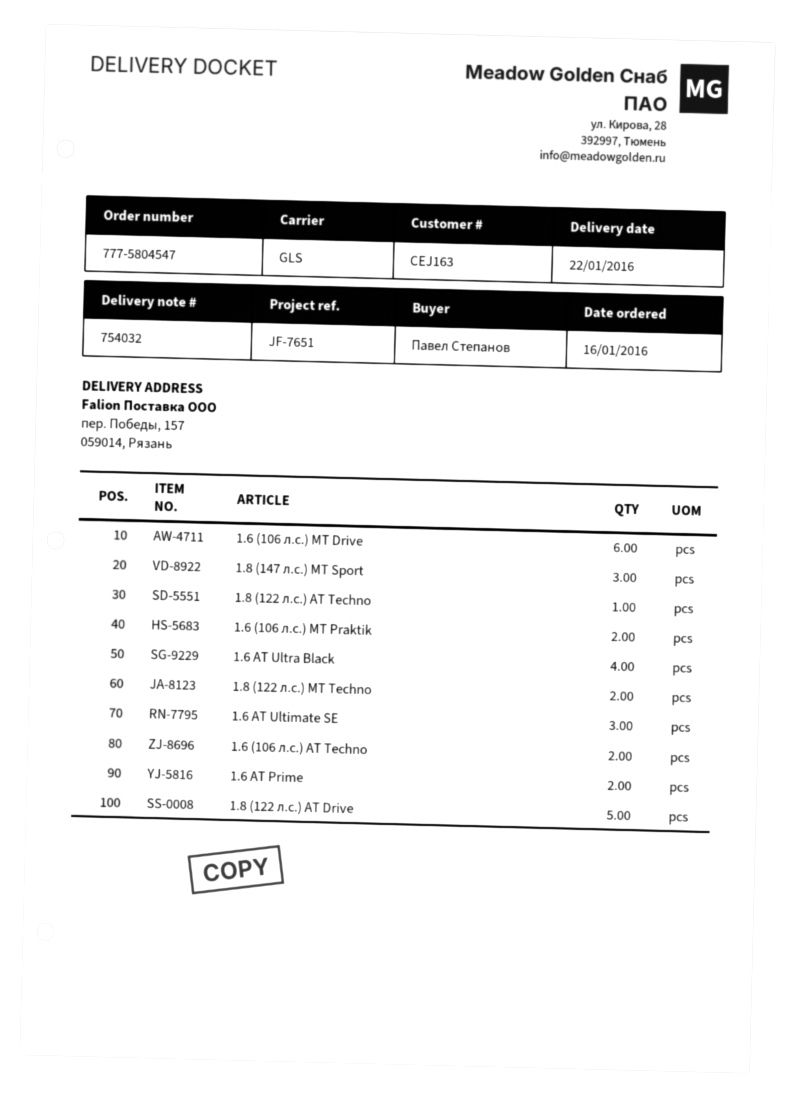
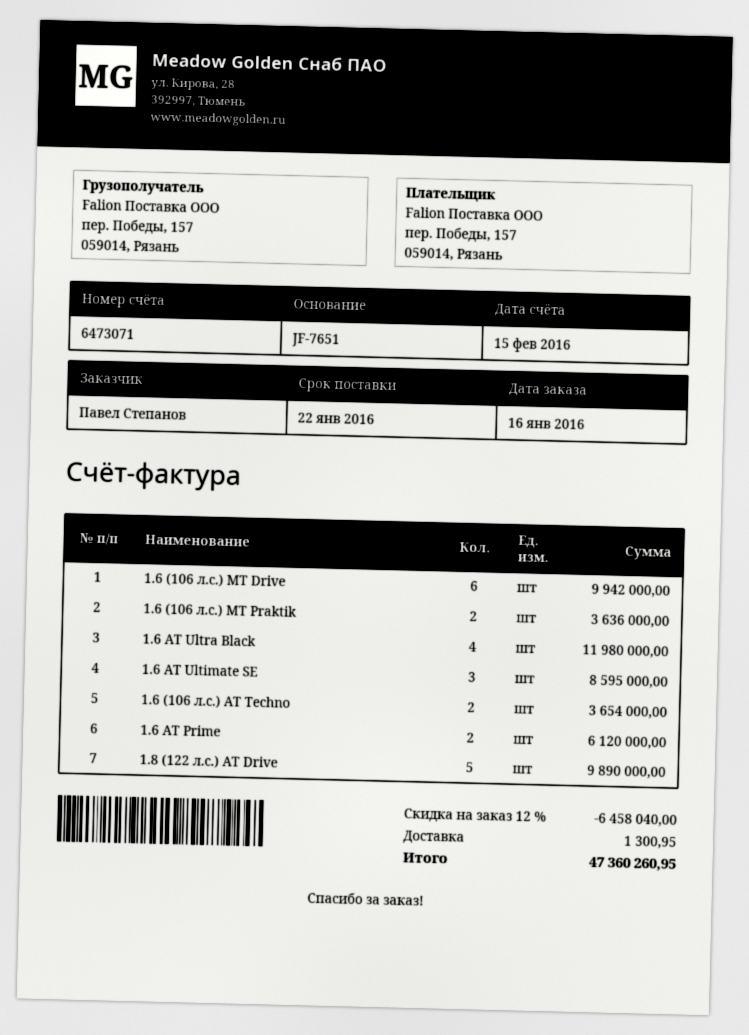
1.8 (147 л.с.) MT Sport: 3 -> none
1.8 (122 л.с.) AT Techno: 1 -> none
1.8 (122 л.с.) MT Techno: 2 -> none

